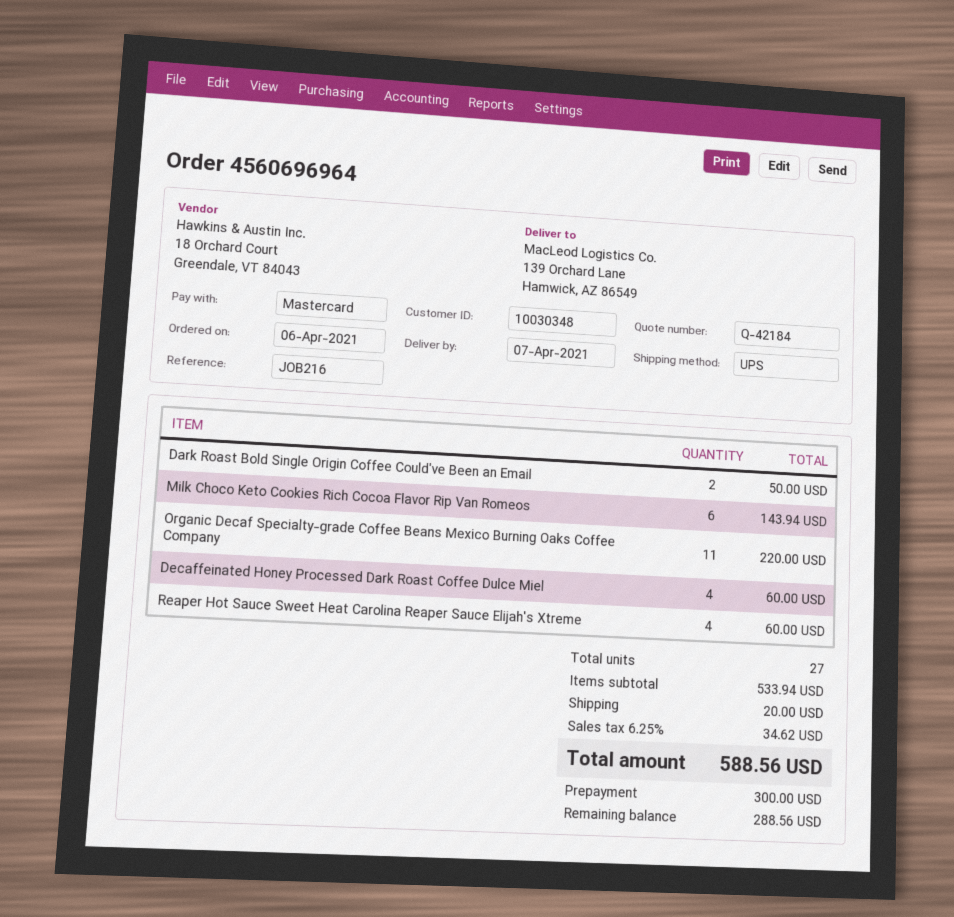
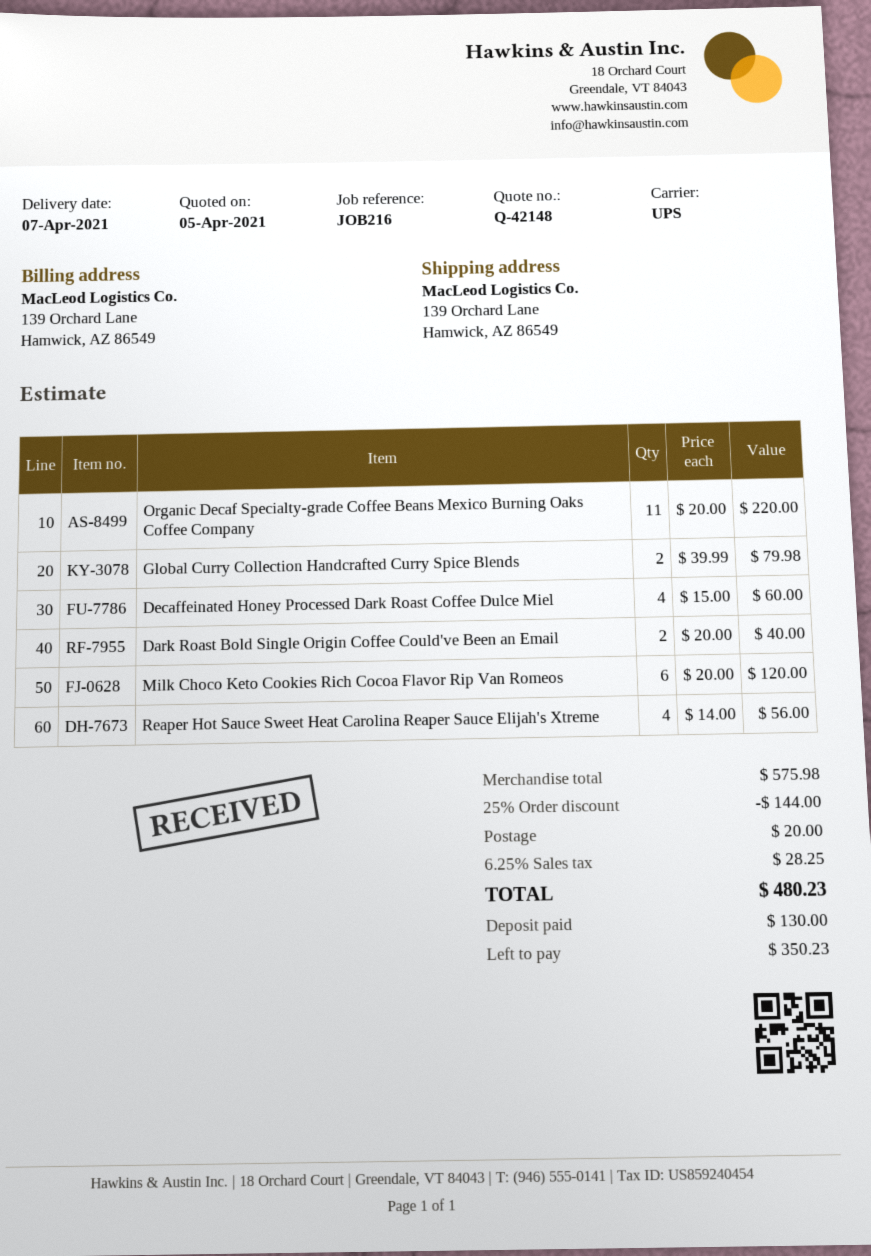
quote number: Q-42184 -> Q-42148
Dark Roast Bold Single Origin Coffee Could've Been an Email: 2 for 50.00 -> 2 for 40.00
Milk Choco Keto Cookies Rich Cocoa Flavor Rip Van Romeos: 6 for 143.94 -> 6 for 120.00
Reaper Hot Sauce Sweet Heat Carolina Reaper Sauce Elijah's Xtreme: 4 for 60.00 -> 4 for 56.00
Global Curry Collection Handcrafted Curry Spice Blends: none -> 2 for 79.98
subtotal: 533.94 -> 575.98
discount: none -> 25% = 144.00
tax: 6.25% = 34.62 -> 6.25% = 28.25
total: 588.56 -> 480.23
deposit: 300.00 -> 130.00
balance: 288.56 -> 350.23

